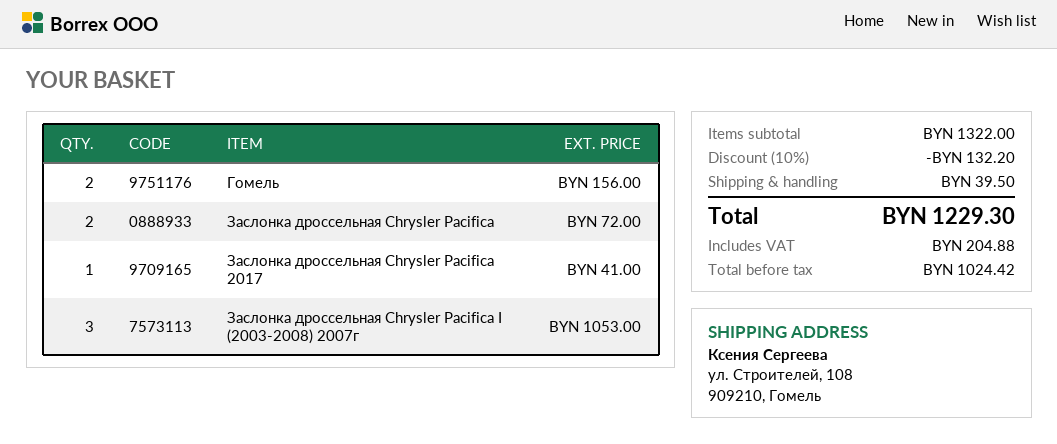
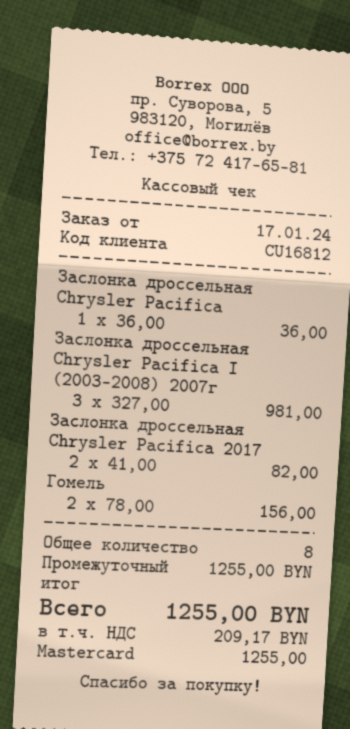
Заслонка дроссельная Chrysler Pacifica: 2 for 72.00 -> 1 for 36.00
Заслонка дроссельная Chrysler Pacifica 2017: 1 for 41.00 -> 2 for 82.00
Заслонка дроссельная Chrysler Pacifica I (2003-2008) 2007г: 3 for 1053.00 -> 3 for 981.00
subtotal: 1322.00 -> 1255.00
discount: 10% = 132.20 -> none
shipping: 39.50 -> none
tax: 204.88 -> 209.17
total: 1229.30 -> 1255.00

